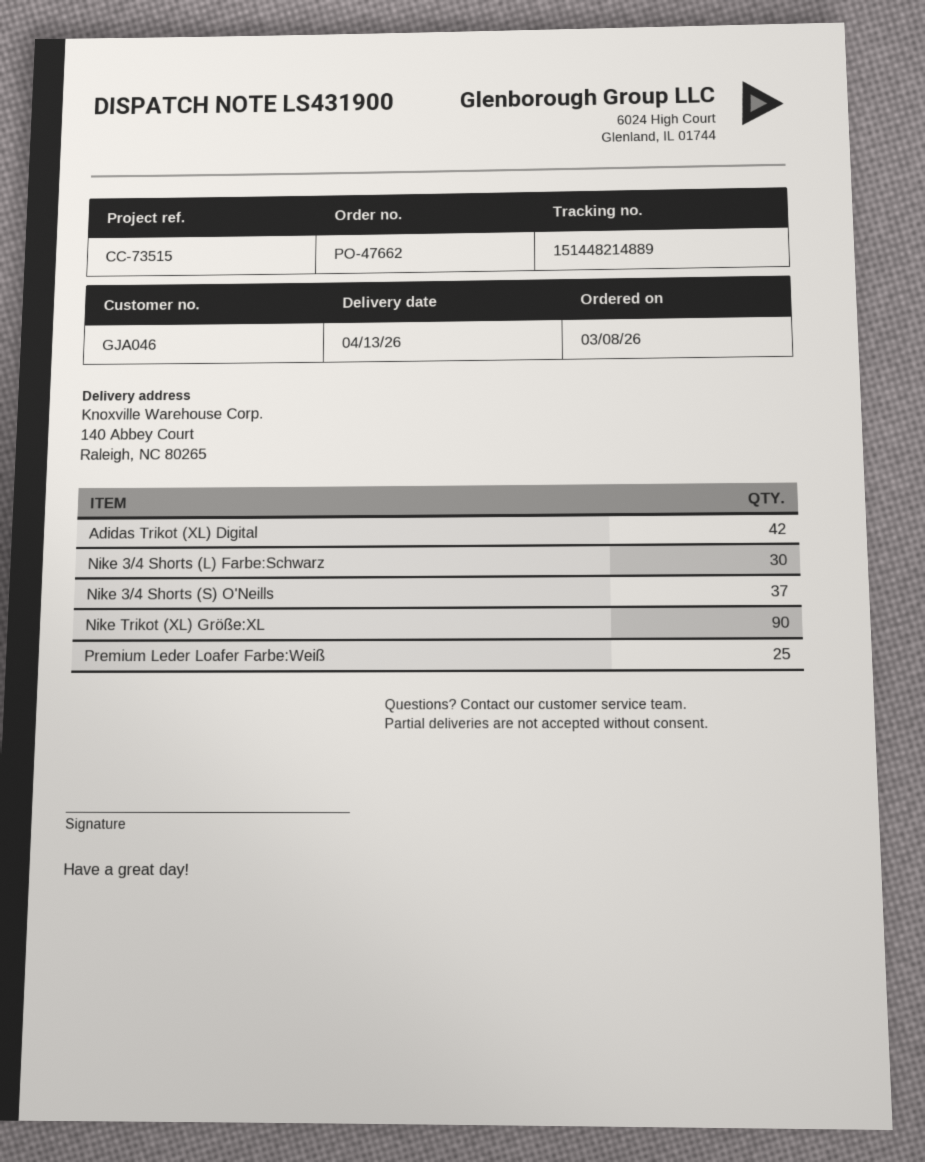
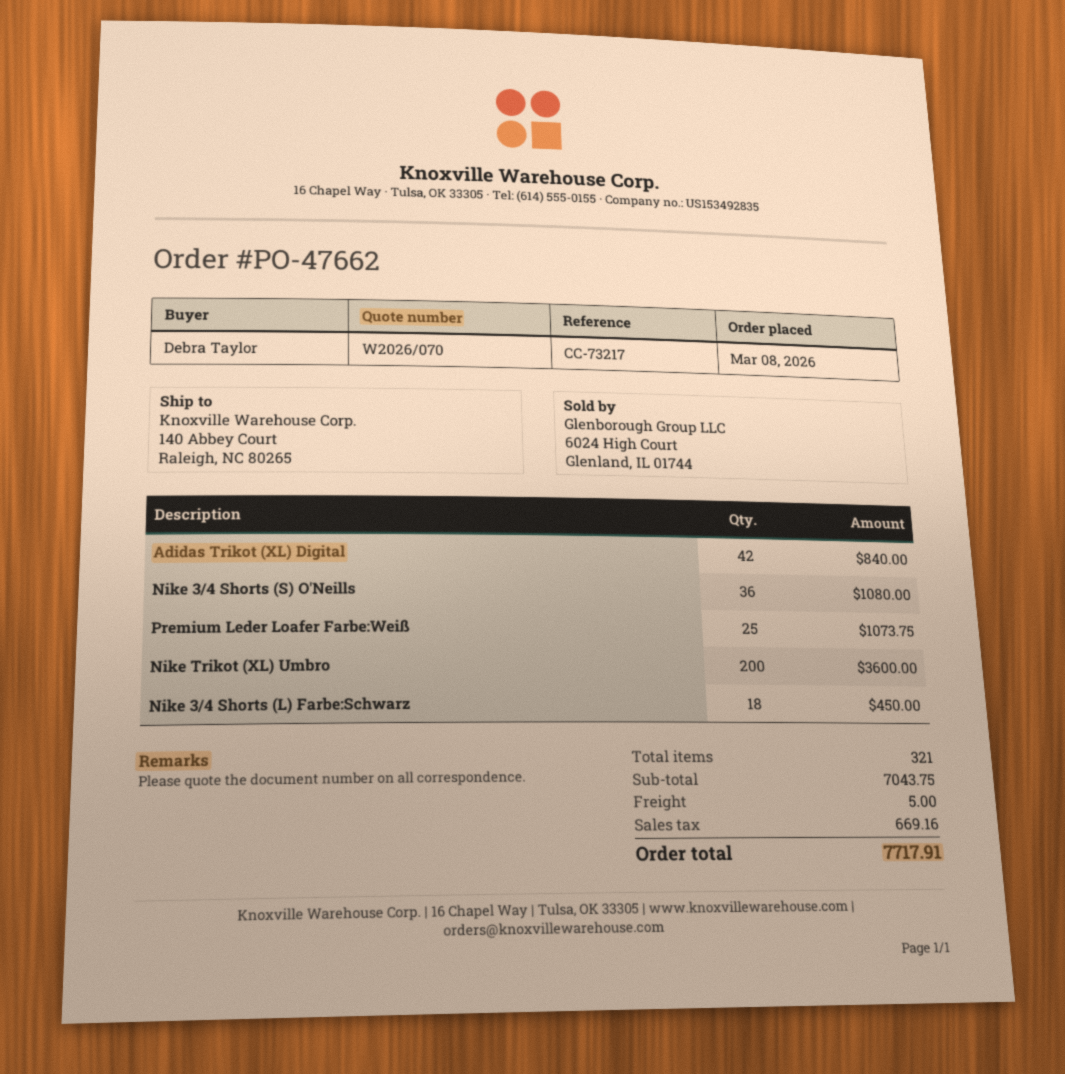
reference: CC-73515 -> CC-73217
Nike 3/4 Shorts (L) Farbe:Schwarz: 30 -> 18
Nike 3/4 Shorts (S) O'Neills: 37 -> 36
Nike Trikot (XL) Größe:XL: 90 -> none
Nike Trikot (XL) Umbro: none -> 200

